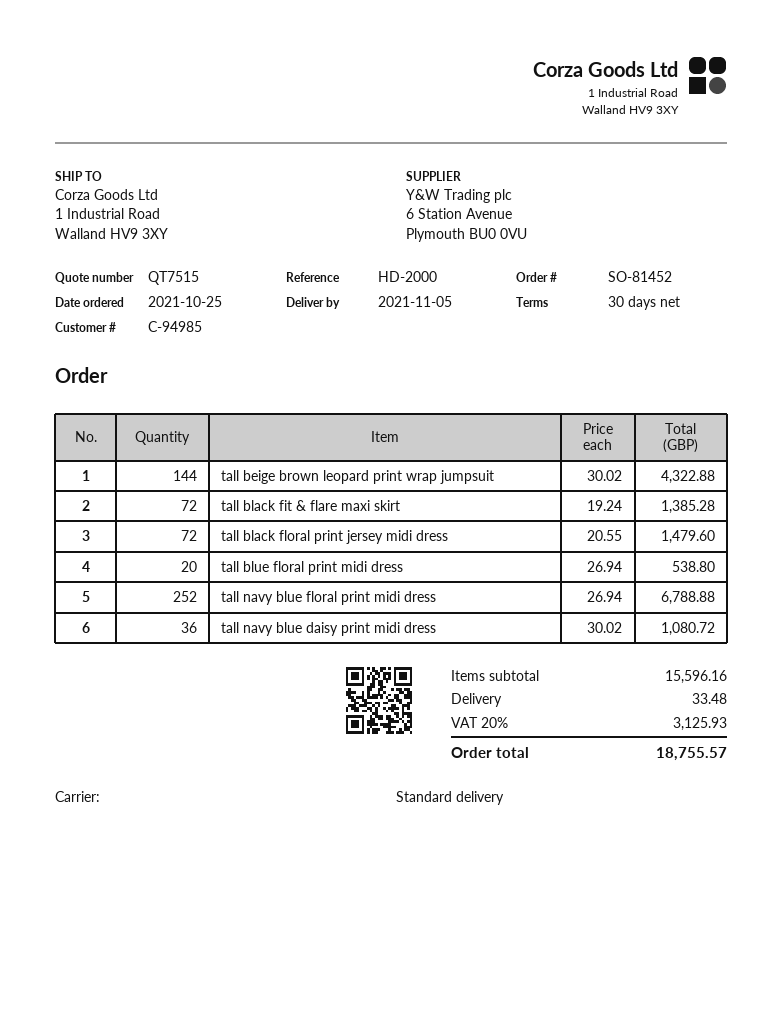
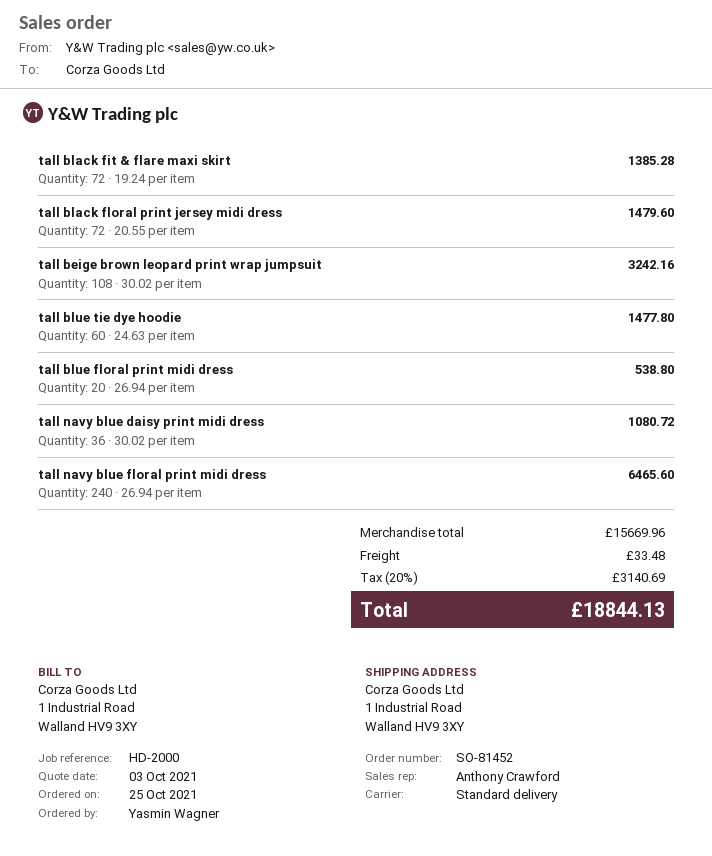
tall beige brown leopard print wrap jumpsuit: 144 x 30.02 = 4322.88 -> 108 x 30.02 = 3242.16
tall navy blue floral print midi dress: 252 x 26.94 = 6788.88 -> 240 x 26.94 = 6465.60
tall blue tie dye hoodie: none -> 60 x 24.63 = 1477.80
subtotal: 15596.16 -> 15669.96
tax: 20% = 3125.93 -> 20% = 3140.69
total: 18755.57 -> 18844.13

